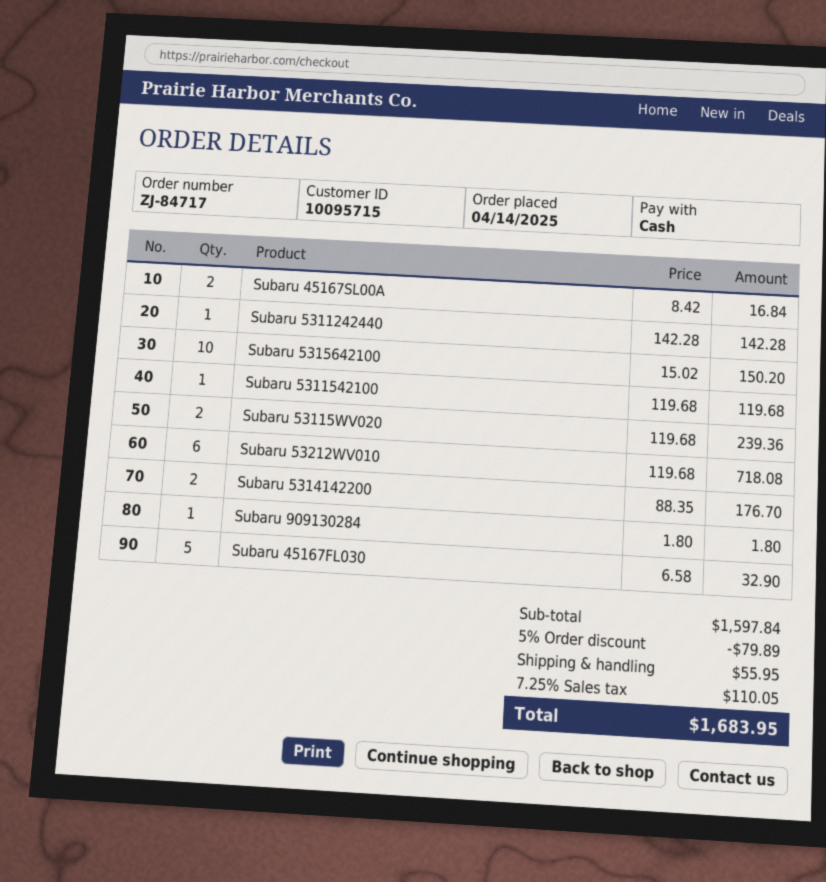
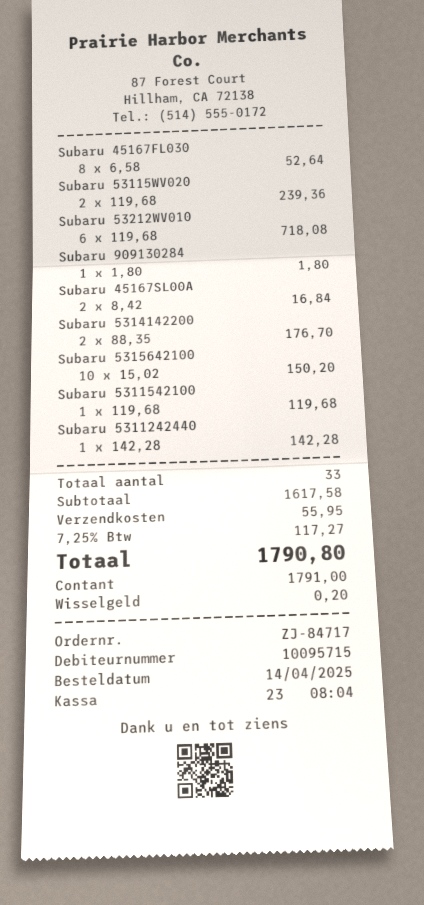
Subaru 45167FL030: 5 x 6.58 = 32.90 -> 8 x 6.58 = 52.64
subtotal: 1597.84 -> 1617.58
discount: 5% = 79.89 -> none
tax: 7.25% = 110.05 -> 7.25% = 117.27
total: 1683.95 -> 1790.80

